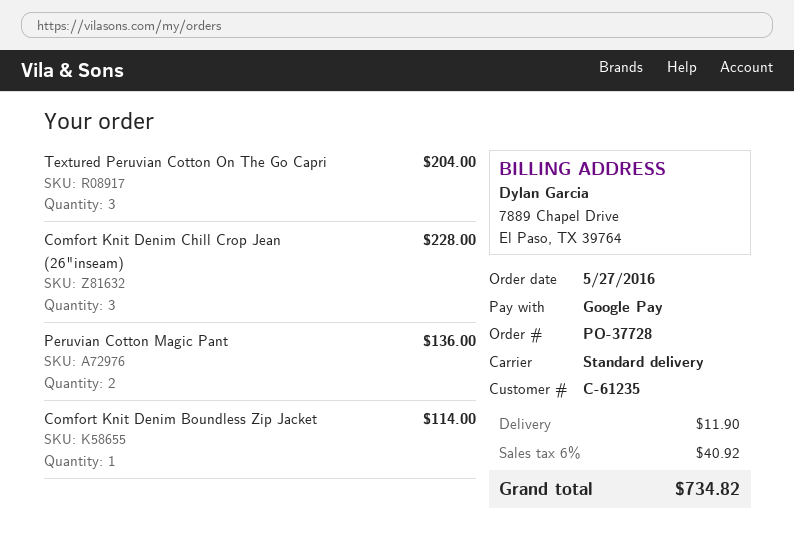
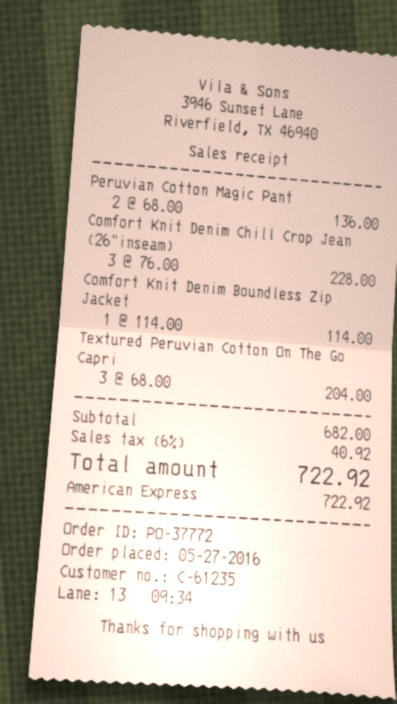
order number: PO-37728 -> PO-37772
payment method: Google Pay -> American Express
shipping: 11.90 -> none
total: 734.82 -> 722.92

